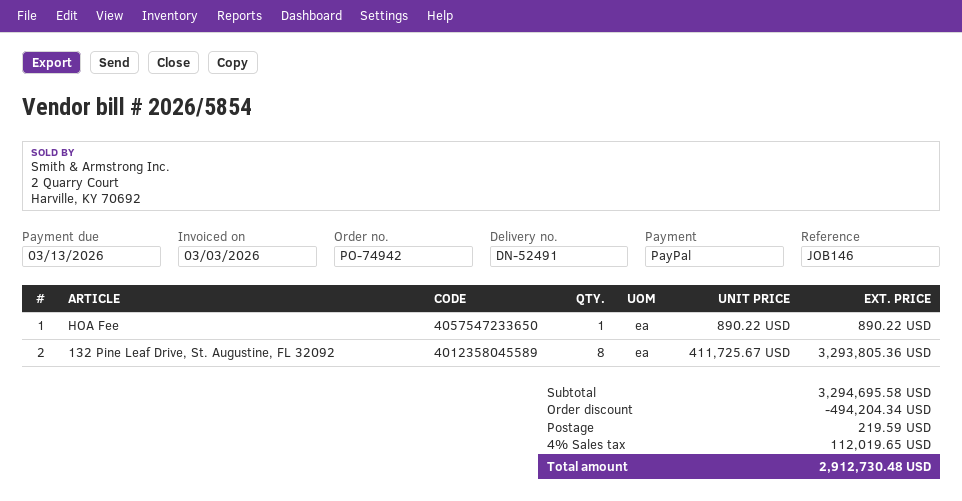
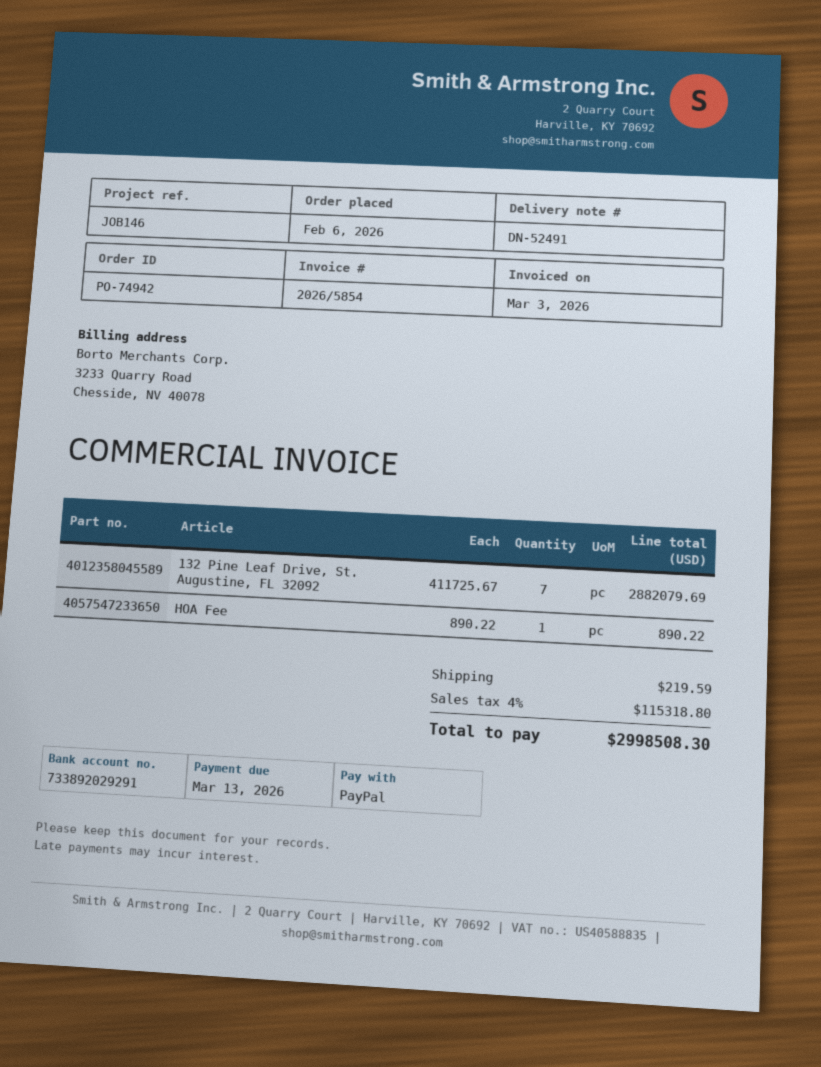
132 Pine Leaf Drive, St. Augustine, FL 32092: 8 x 411725.67 = 3293805.36 -> 7 x 411725.67 = 2882079.69
discount: 494204.34 -> none
tax: 4% = 112019.65 -> 4% = 115318.80
total: 2912730.48 -> 2998508.30

